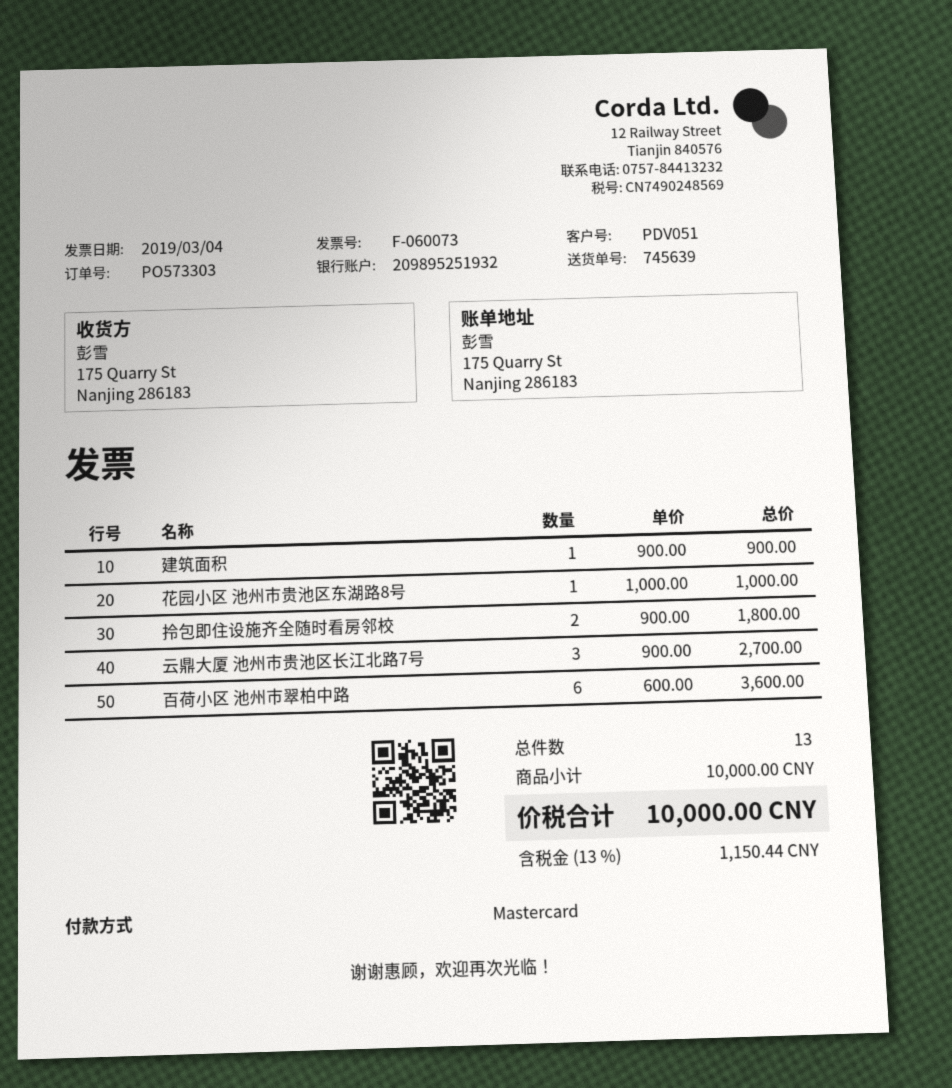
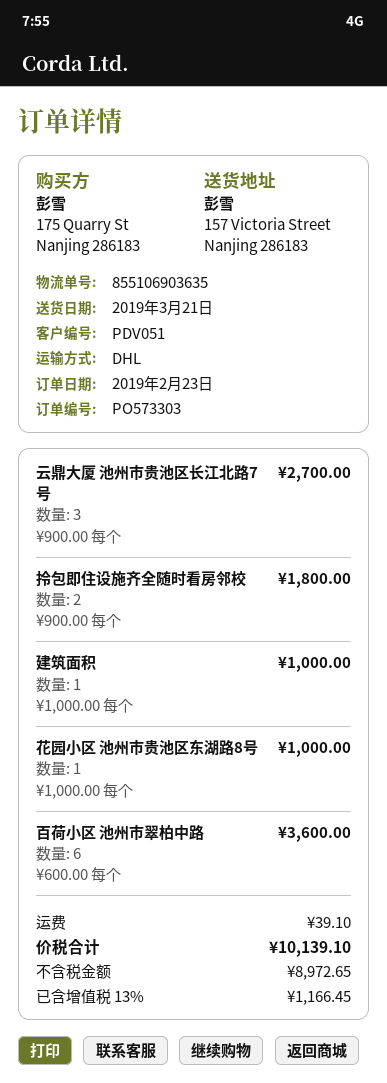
ship to: 175 Quarry St, Nanjing 286183 -> 157 Victoria Street, Nanjing 286183
建筑面积: 1 x 900.00 = 900.00 -> 1 x 1000.00 = 1000.00
shipping: none -> 39.10
tax: 13% = 1150.44 -> 13% = 1166.45
total: 10000.00 -> 10139.10

